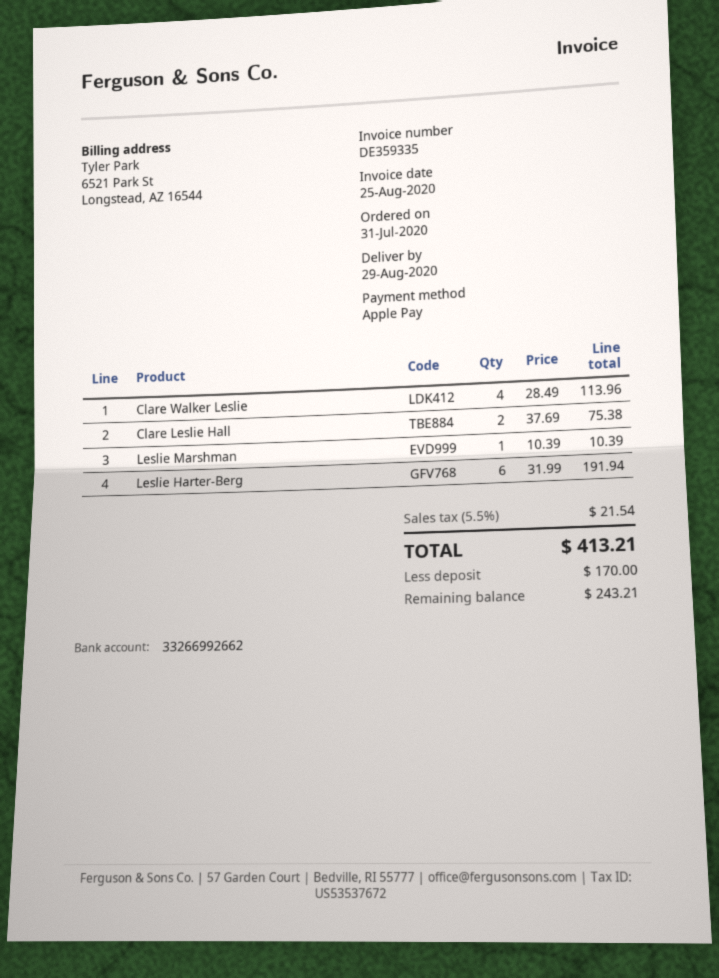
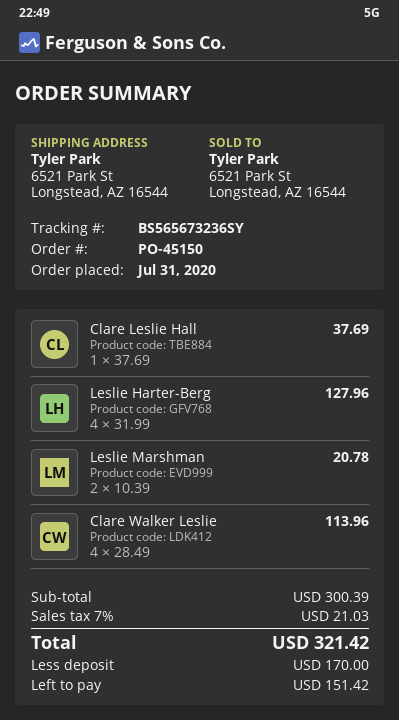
Clare Leslie Hall: 2 x 37.69 = 75.38 -> 1 x 37.69 = 37.69
Leslie Marshman: 1 x 10.39 = 10.39 -> 2 x 10.39 = 20.78
Leslie Harter-Berg: 6 x 31.99 = 191.94 -> 4 x 31.99 = 127.96
tax: 5.5% = 21.54 -> 7% = 21.03
total: 413.21 -> 321.42
balance: 243.21 -> 151.42

